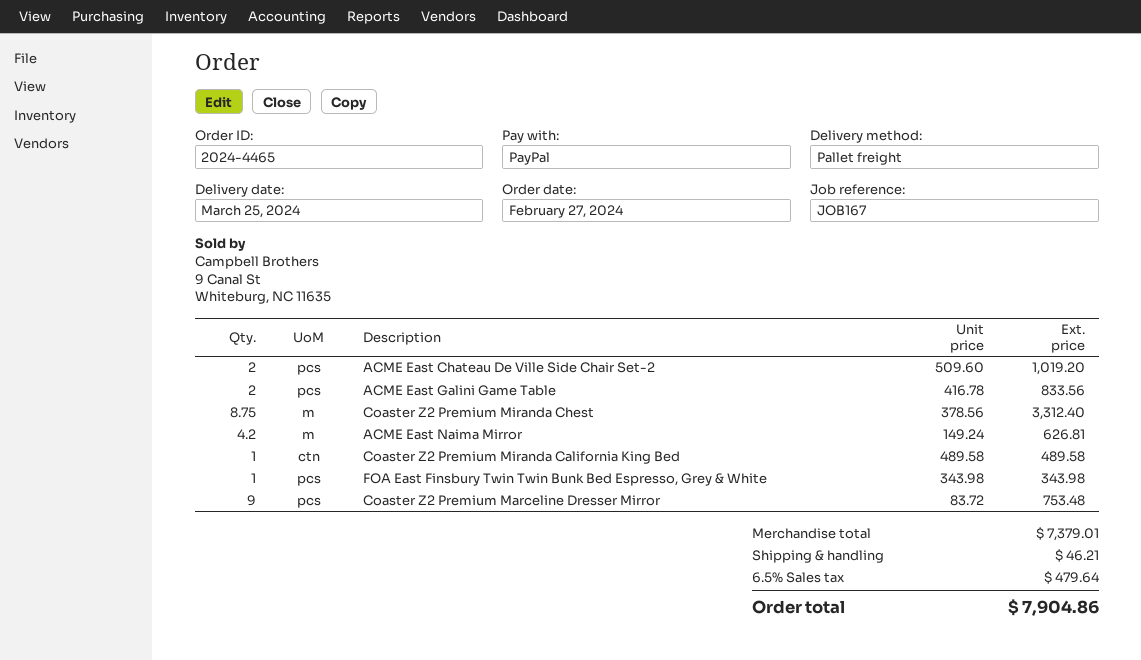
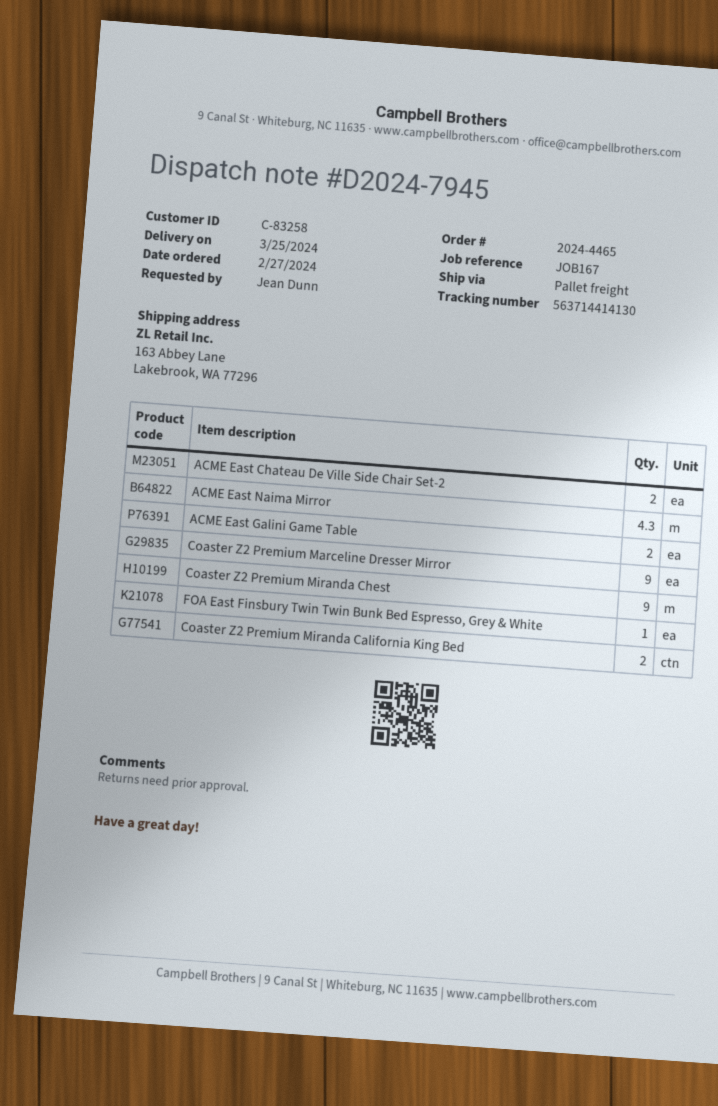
Coaster Z2 Premium Miranda Chest: 8.75 -> 9
ACME East Naima Mirror: 4.2 -> 4.3
Coaster Z2 Premium Miranda California King Bed: 1 -> 2

